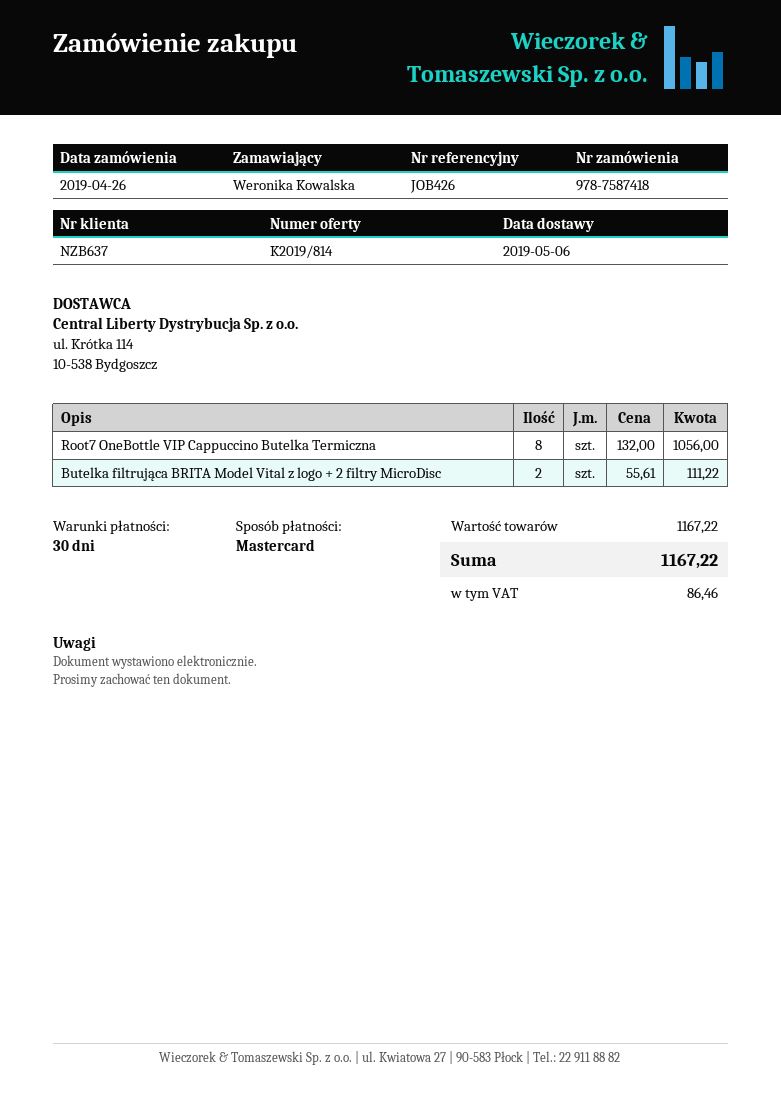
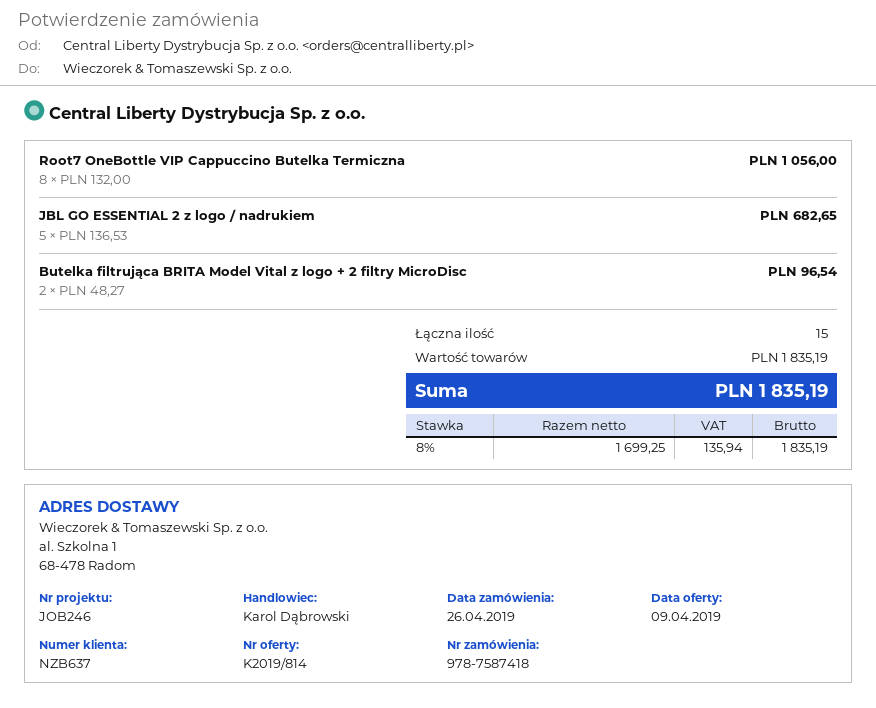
reference: JOB426 -> JOB246
Butelka filtrująca BRITA Model Vital z logo + 2 filtry MicroDisc: 2 x 55.61 = 111.22 -> 2 x 48.27 = 96.54
JBL GO ESSENTIAL 2 z logo / nadrukiem: none -> 5 x 136.53 = 682.65
subtotal: 1167.22 -> 1835.19
tax: 86.46 -> 135.94
total: 1167.22 -> 1835.19

